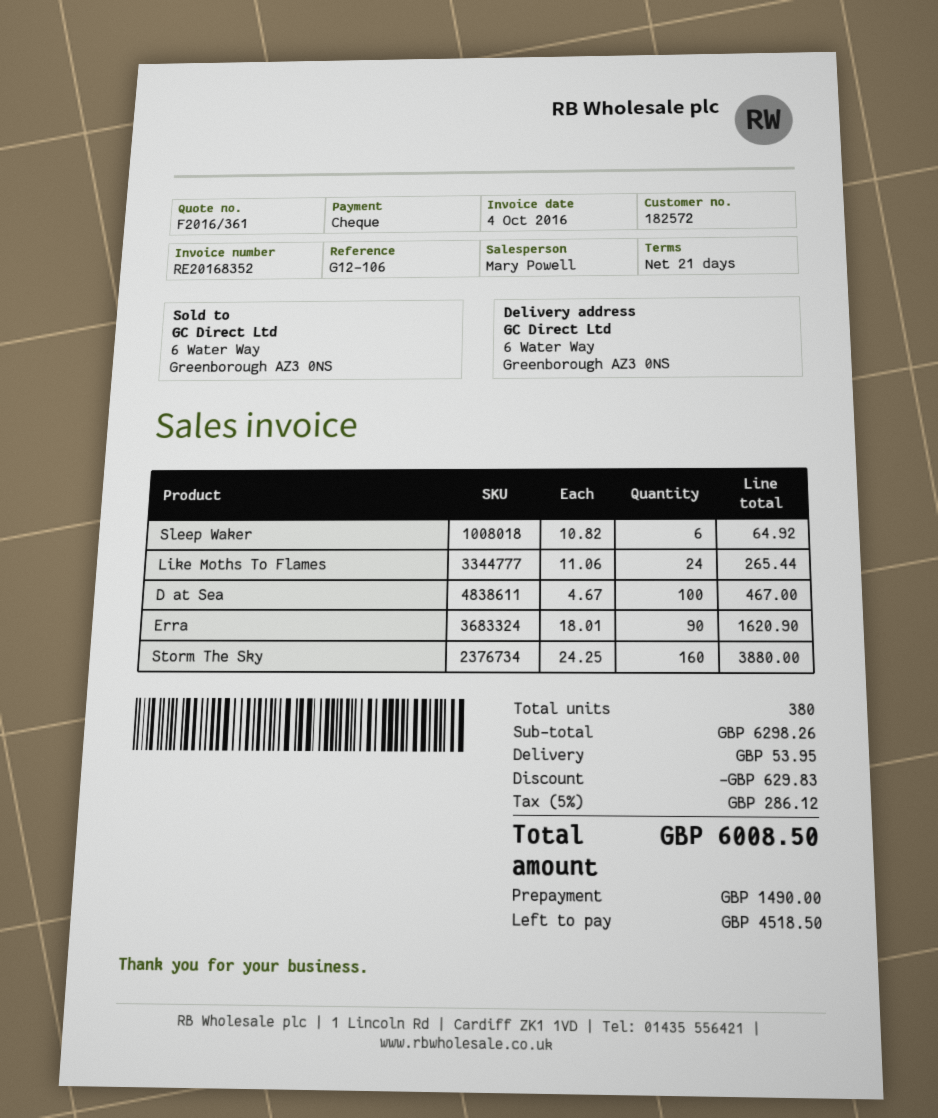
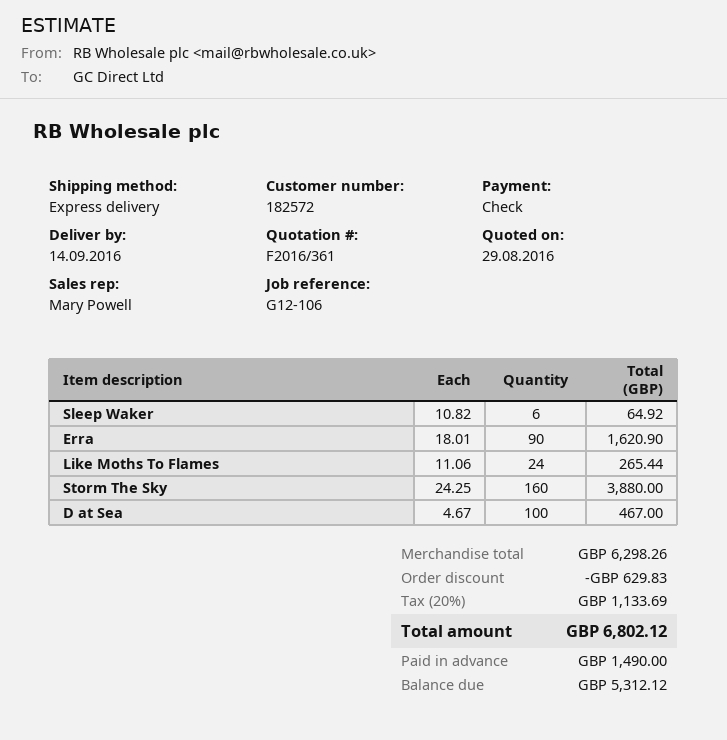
shipping: 53.95 -> none
tax: 5% = 286.12 -> 20% = 1133.69
total: 6008.50 -> 6802.12
balance: 4518.50 -> 5312.12

